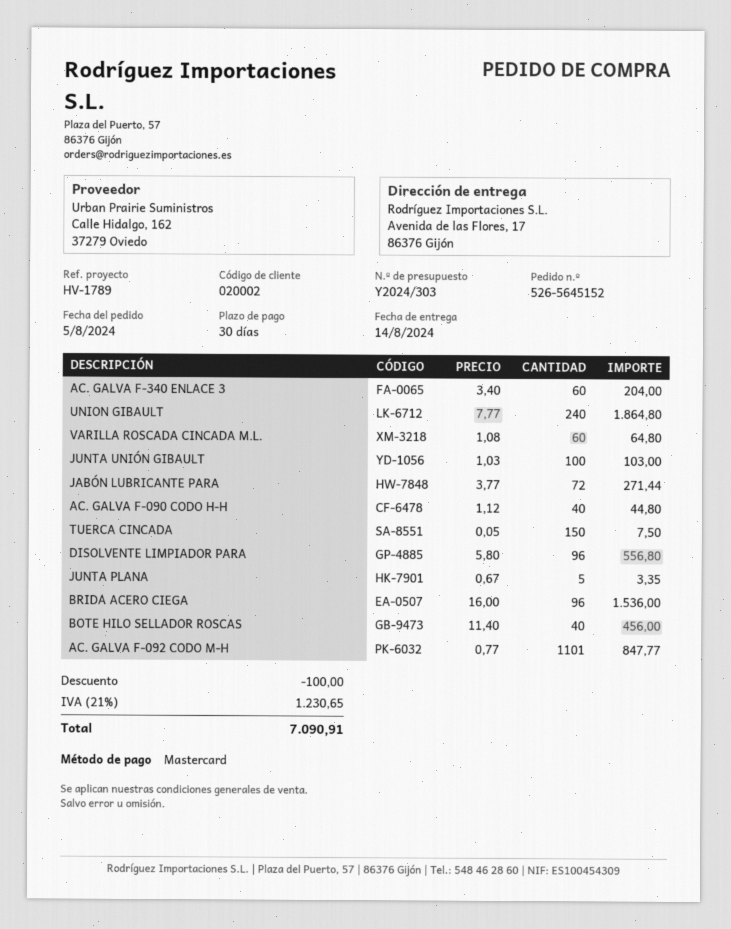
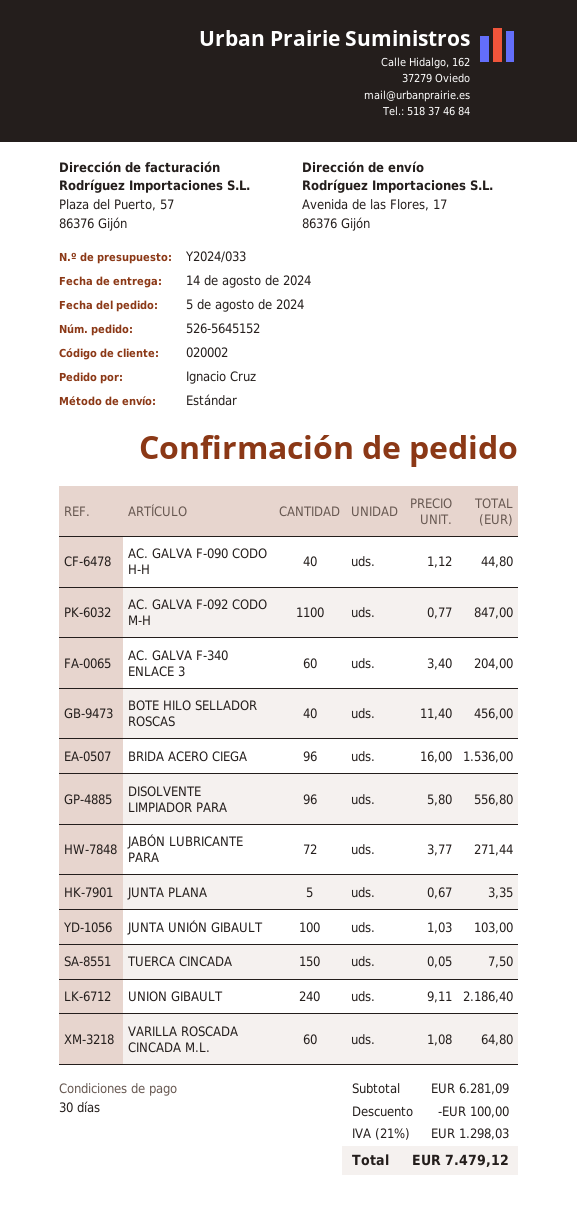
quote number: Y2024/303 -> Y2024/033
UNION GIBAULT: 240 x 7.77 = 1864.80 -> 240 x 9.11 = 2186.40
AC. GALVA F-092 CODO M-H: 1101 x 0.77 = 847.77 -> 1100 x 0.77 = 847.00
tax: 21% = 1230.65 -> 21% = 1298.03
total: 7090.91 -> 7479.12

